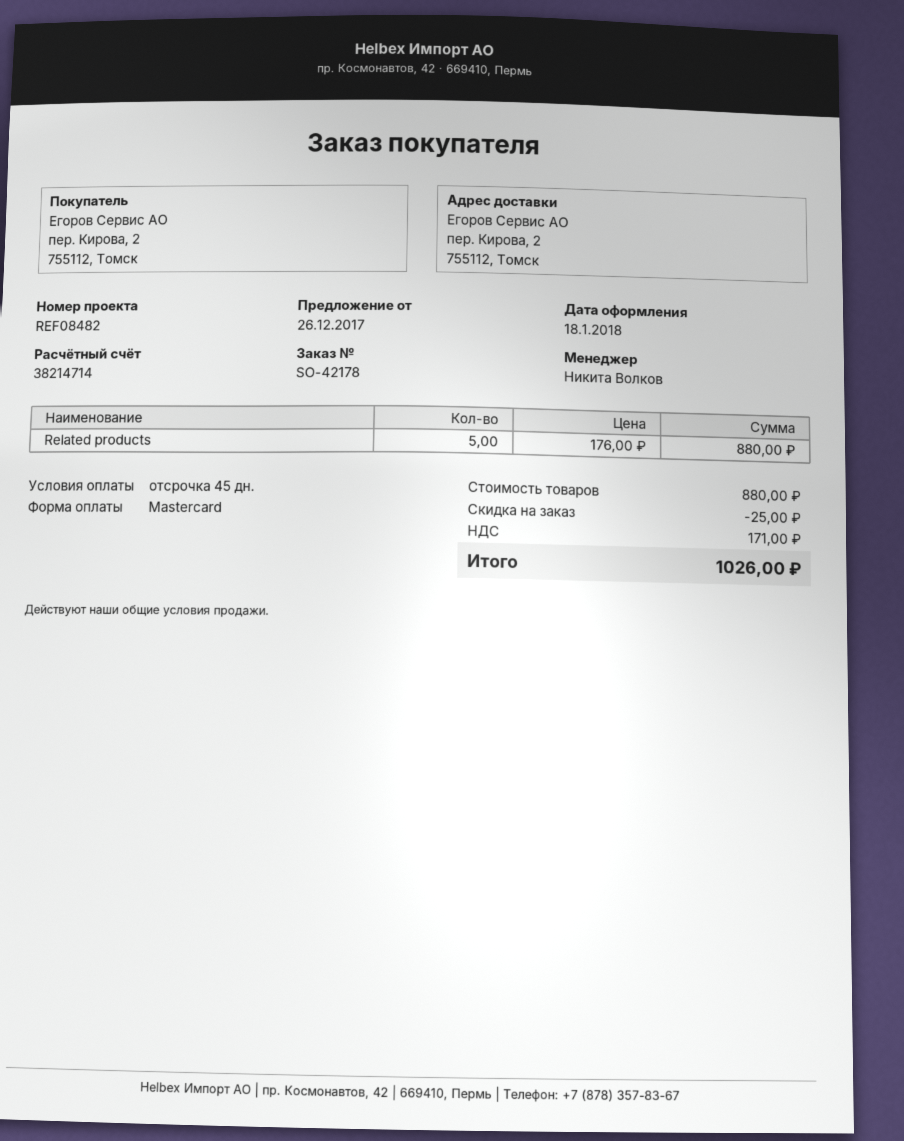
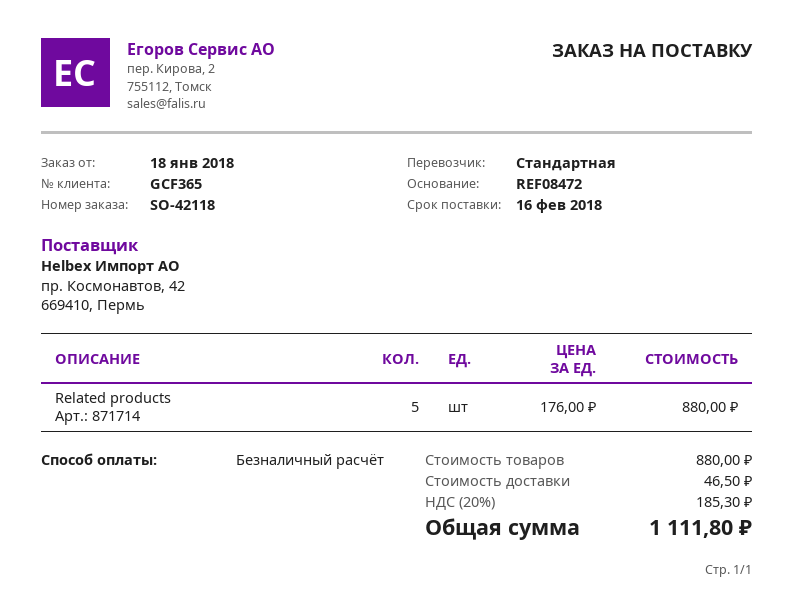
order number: SO-42178 -> SO-42118
reference: REF08482 -> REF08472
payment method: Mastercard -> bank transfer
discount: 25.00 -> none
shipping: none -> 46.50
tax: 171.00 -> 185.30
total: 1026.00 -> 1111.80

